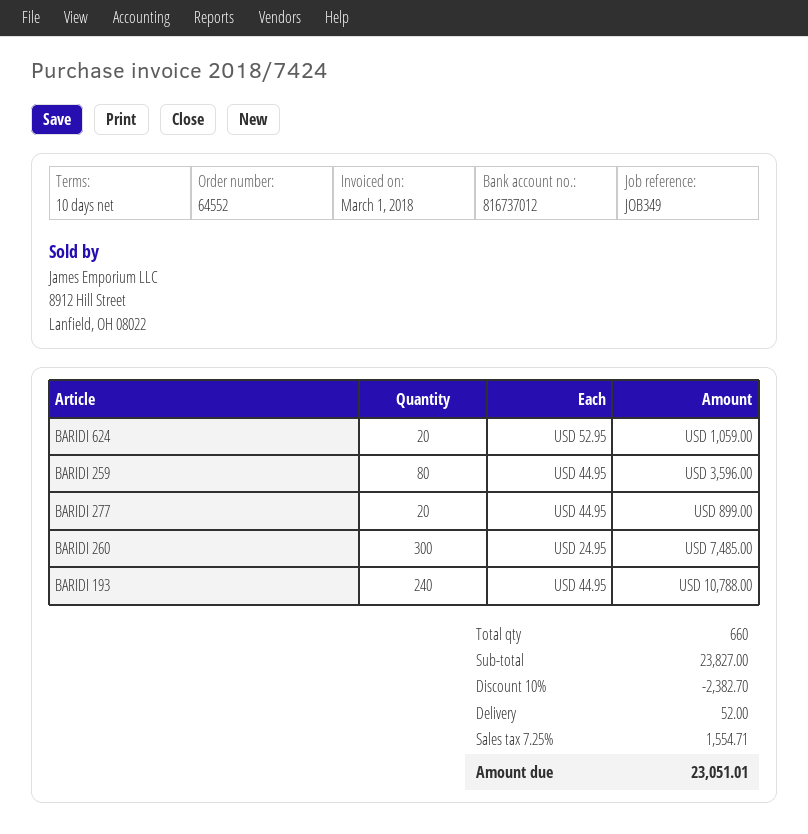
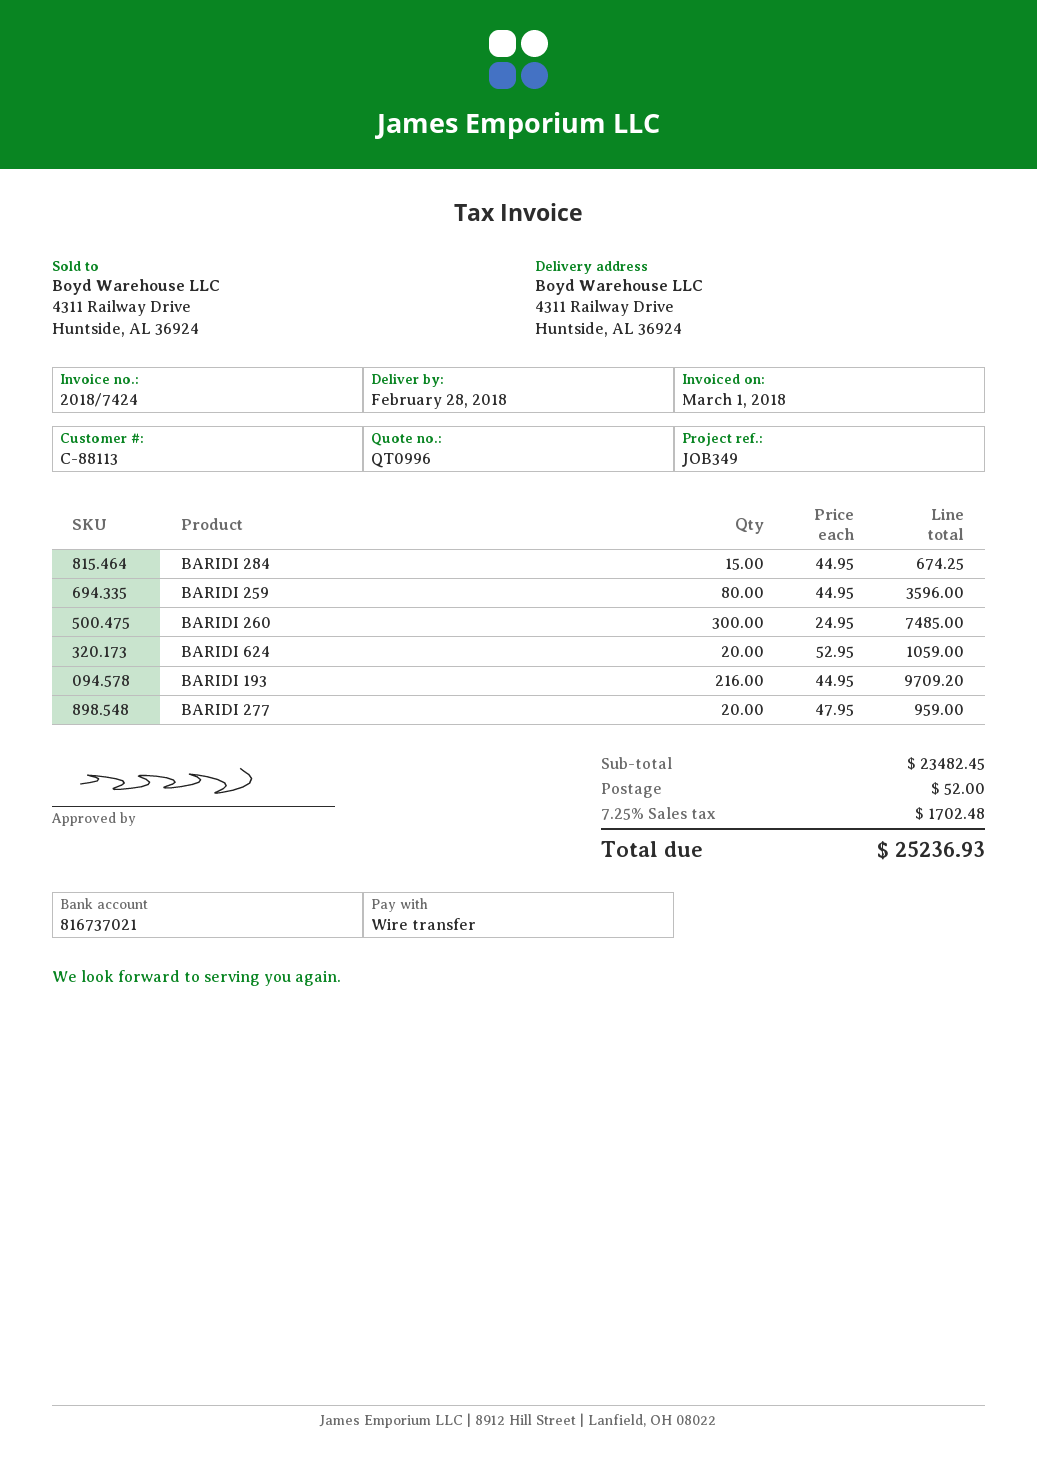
bank account: 816737012 -> 816737021
BARIDI 277: 20 x 44.95 = 899.00 -> 20 x 47.95 = 959.00
BARIDI 193: 240 x 44.95 = 10788.00 -> 216 x 44.95 = 9709.20
BARIDI 284: none -> 15 x 44.95 = 674.25
subtotal: 23827.00 -> 23482.45
discount: 10% = 2382.70 -> none
tax: 7.25% = 1554.71 -> 7.25% = 1702.48
total: 23051.01 -> 25236.93

